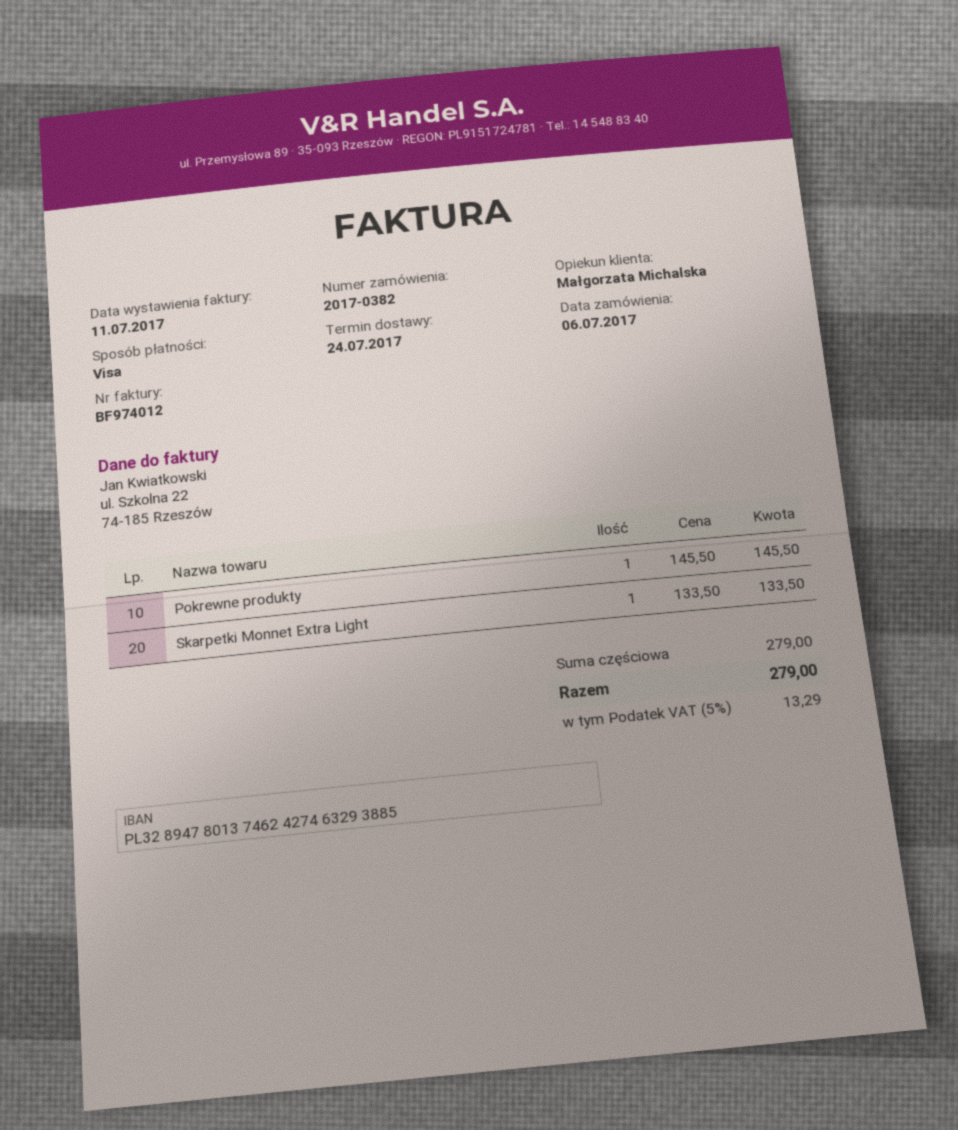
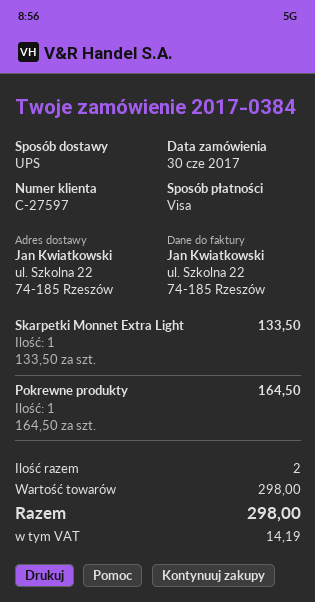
order number: 2017-0382 -> 2017-0384
order date: 2017-07-06 -> 2017-06-30
Pokrewne produkty: 1 x 145.50 = 145.50 -> 1 x 164.50 = 164.50
subtotal: 279.00 -> 298.00
tax: 13.29 -> 14.19
total: 279.00 -> 298.00

